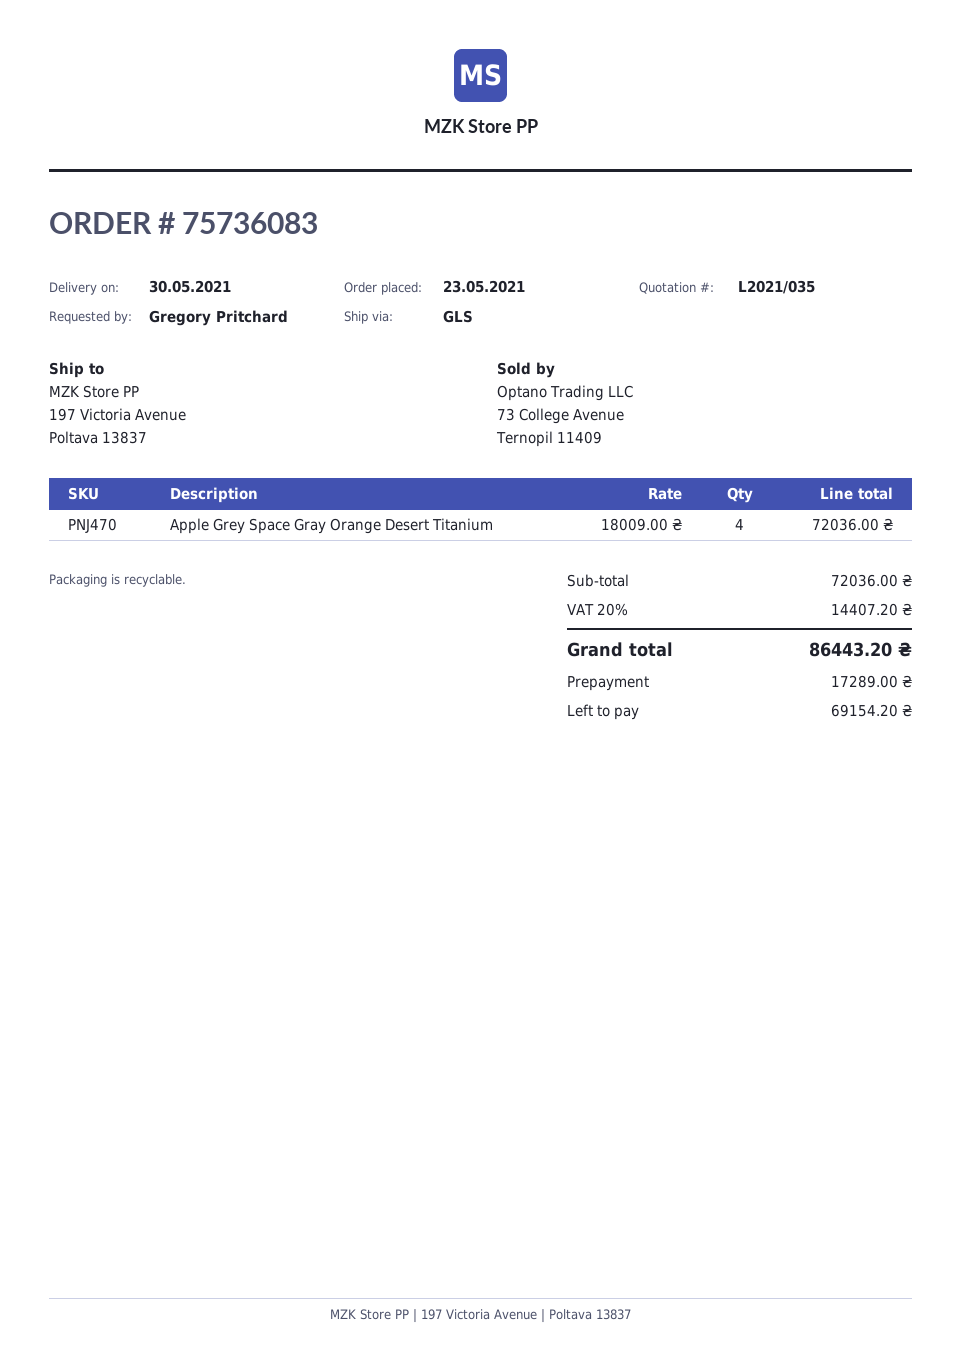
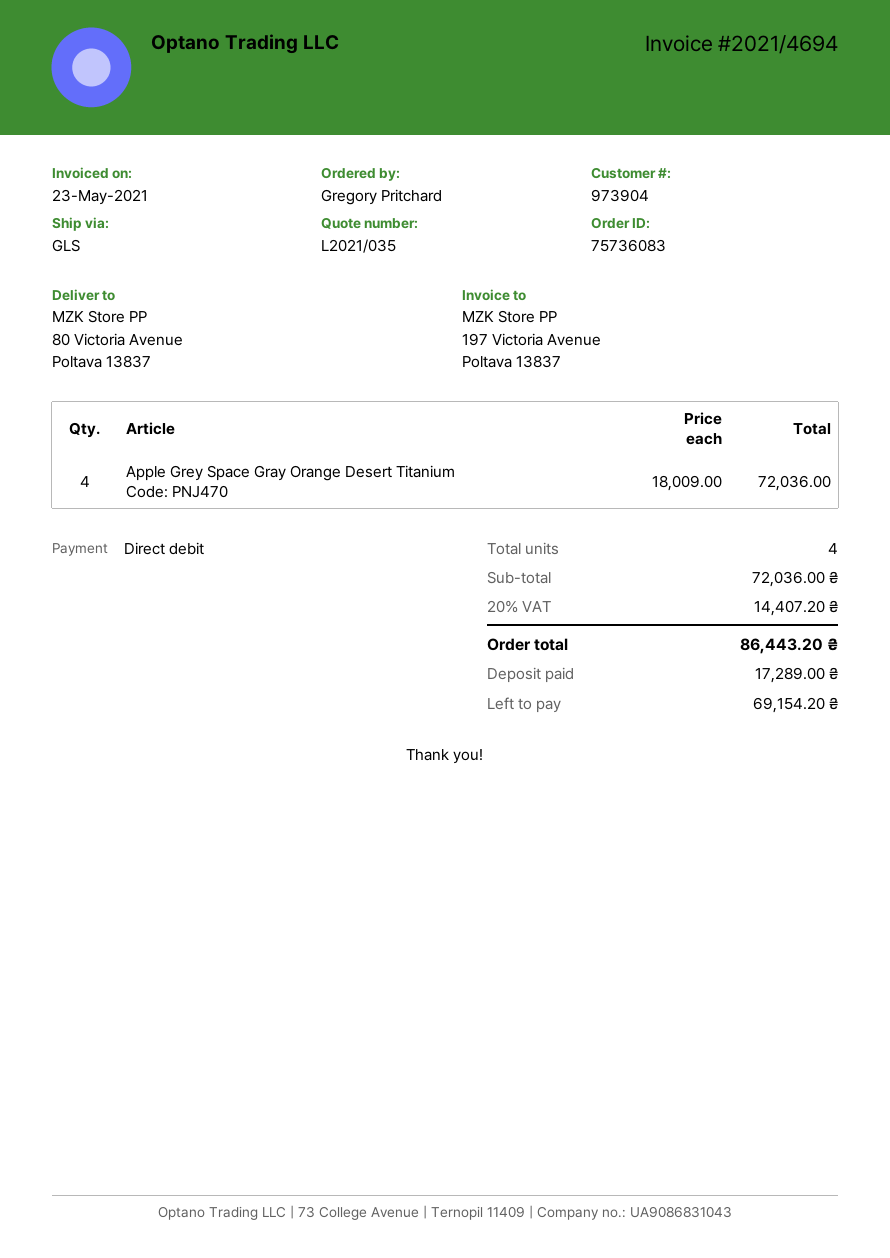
ship to: 197 Victoria Avenue, Poltava 13837 -> 80 Victoria Avenue, Poltava 13837

